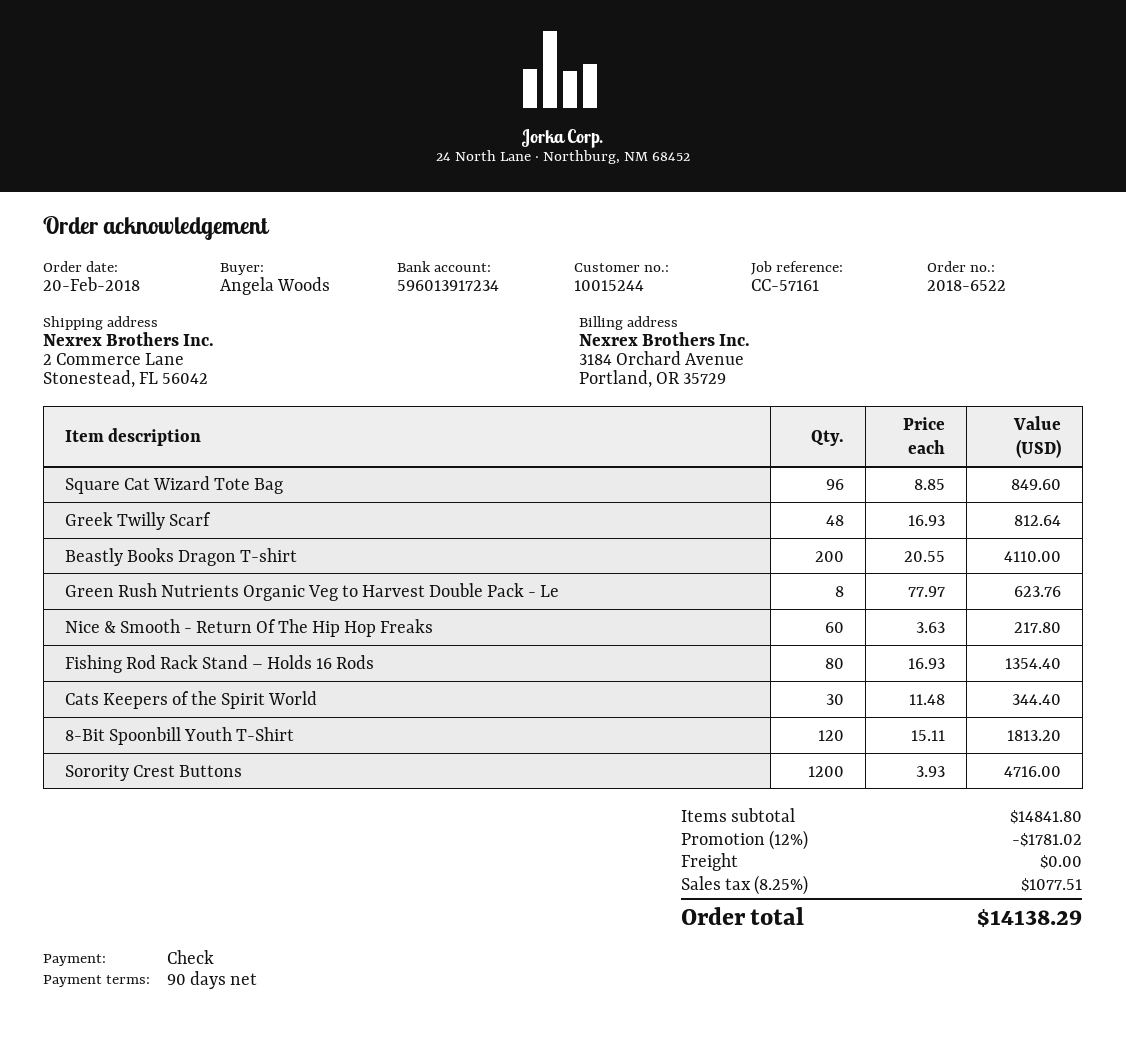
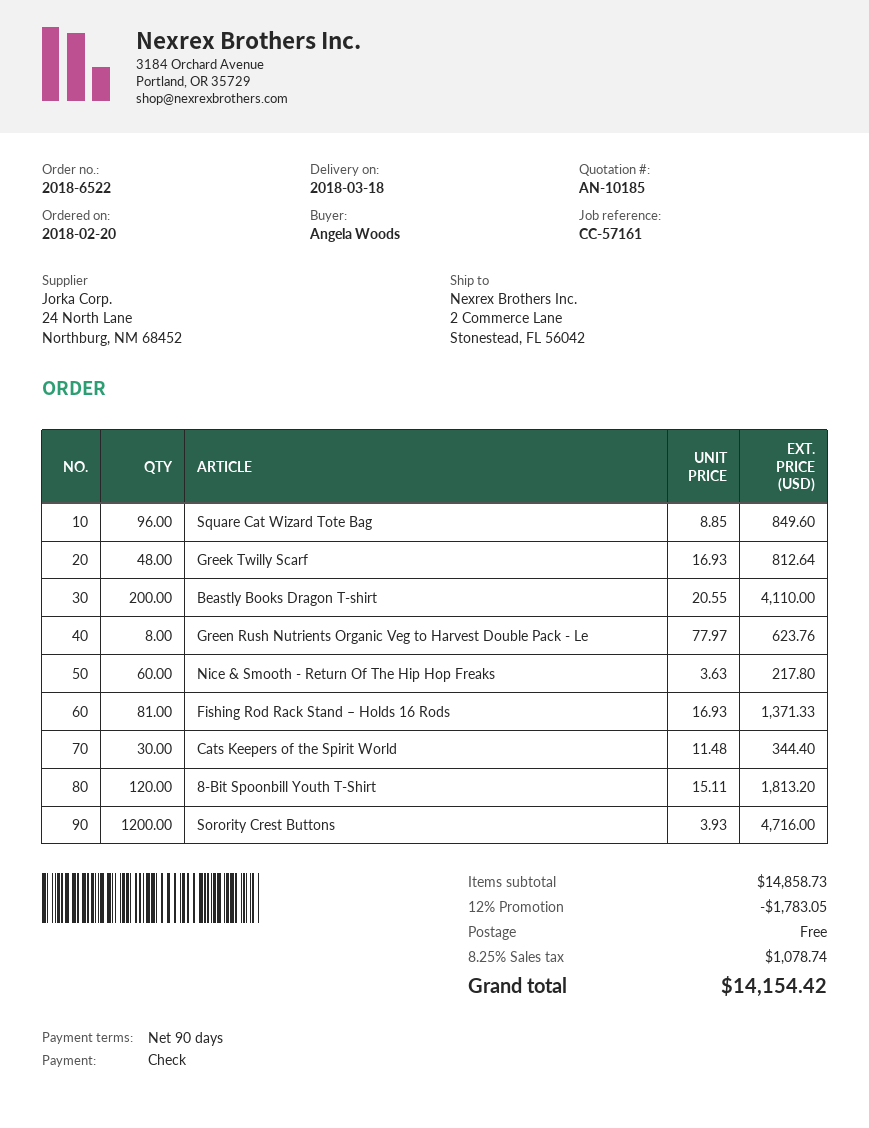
Fishing Rod Rack Stand – Holds 16 Rods: 80 x 16.93 = 1354.40 -> 81 x 16.93 = 1371.33
subtotal: 14841.80 -> 14858.73
discount: 12% = 1781.02 -> 12% = 1783.05
tax: 8.25% = 1077.51 -> 8.25% = 1078.74
total: 14138.29 -> 14154.42

